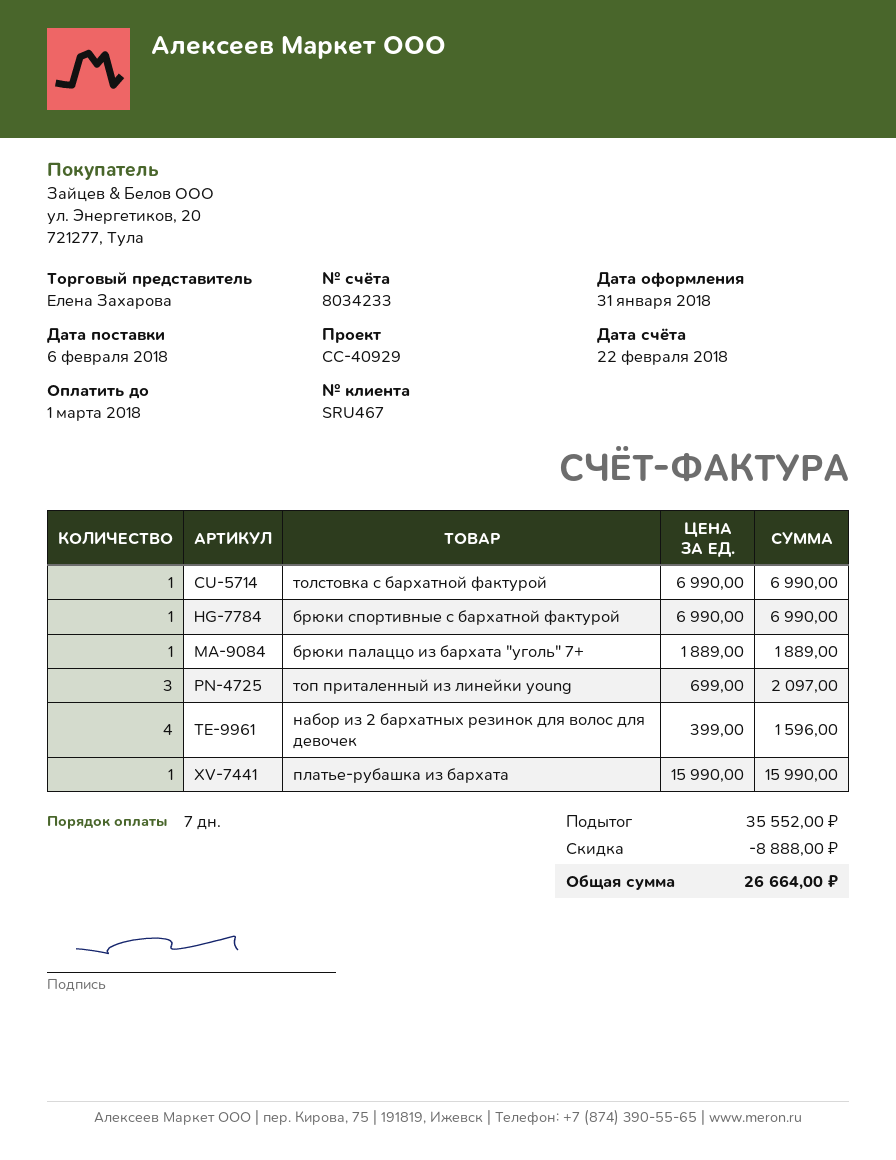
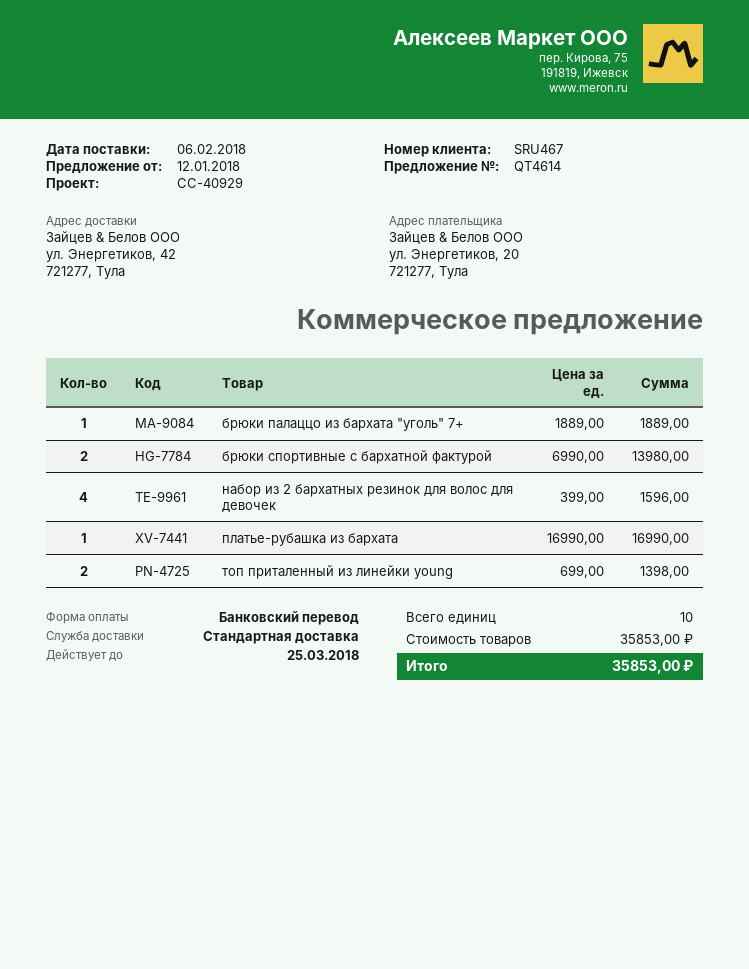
толстовка с бархатной фактурой: 1 x 6990.00 = 6990.00 -> none
брюки спортивные с бархатной фактурой: 1 x 6990.00 = 6990.00 -> 2 x 6990.00 = 13980.00
топ приталенный из линейки young: 3 x 699.00 = 2097.00 -> 2 x 699.00 = 1398.00
платье-рубашка из бархата: 1 x 15990.00 = 15990.00 -> 1 x 16990.00 = 16990.00
subtotal: 35552.00 -> 35853.00
discount: 8888.00 -> none
total: 26664.00 -> 35853.00

